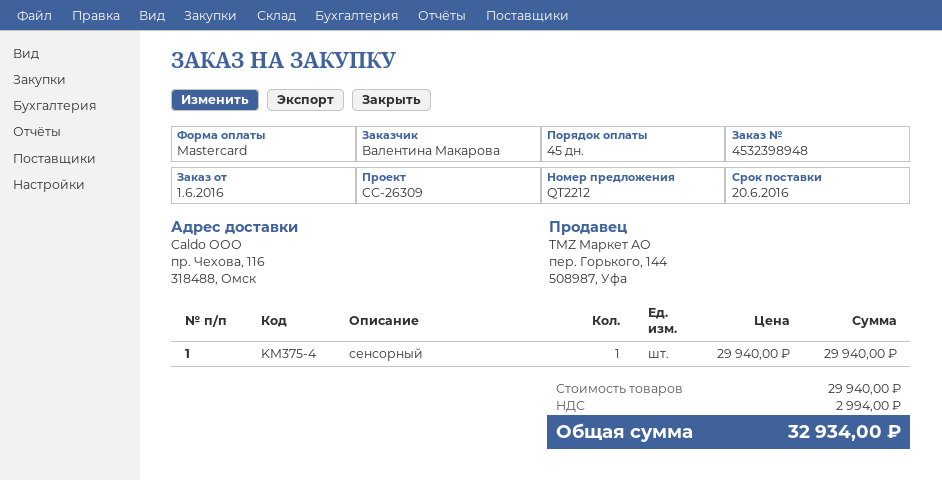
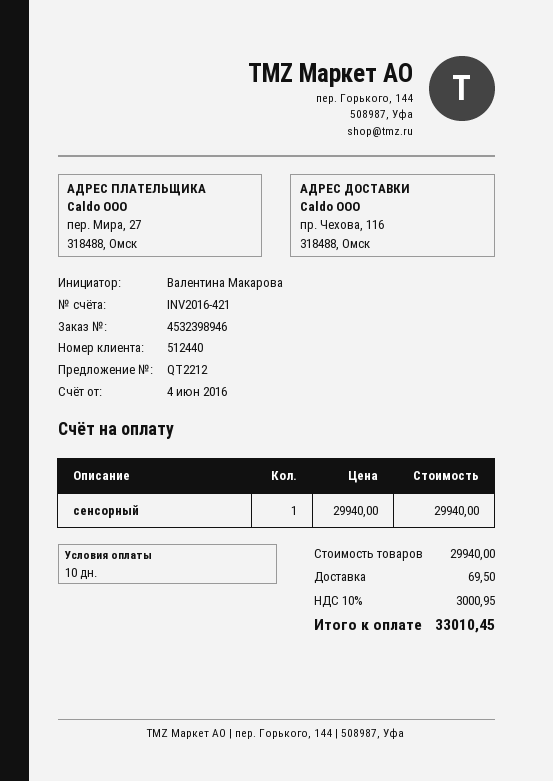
order number: 4532398948 -> 4532398946
payment terms: 45 days -> 10 days
shipping: none -> 69.50
tax: 2994.00 -> 3000.95
total: 32934.00 -> 33010.45

